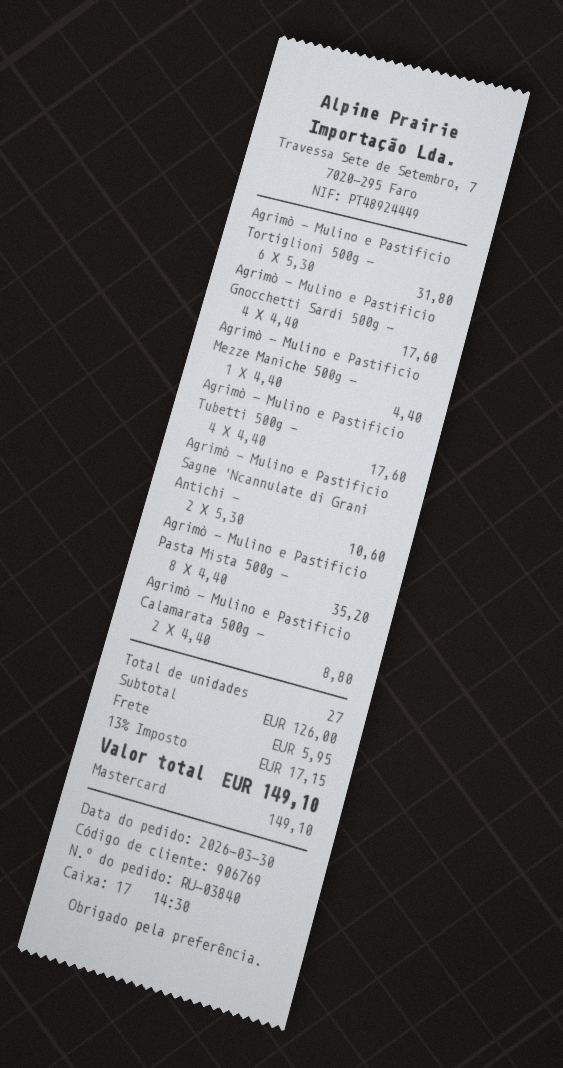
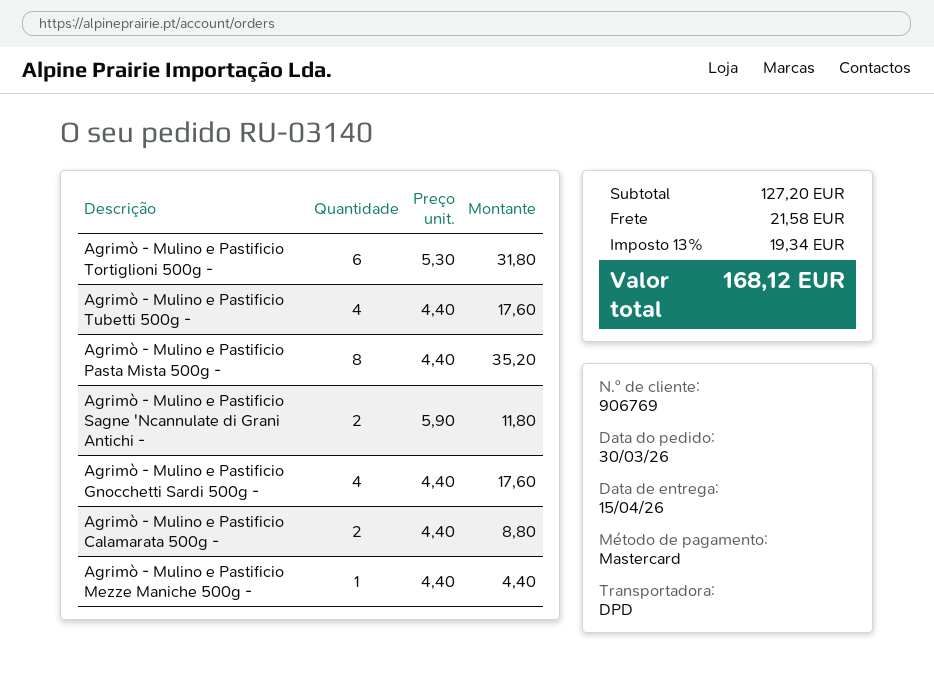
order number: RU-03840 -> RU-03140
Agrimò - Mulino e Pastificio Sagne 'Ncannulate di Grani Antichi -: 2 x 5.30 = 10.60 -> 2 x 5.90 = 11.80
subtotal: 126.00 -> 127.20
shipping: 5.95 -> 21.58
tax: 13% = 17.15 -> 13% = 19.34
total: 149.10 -> 168.12

